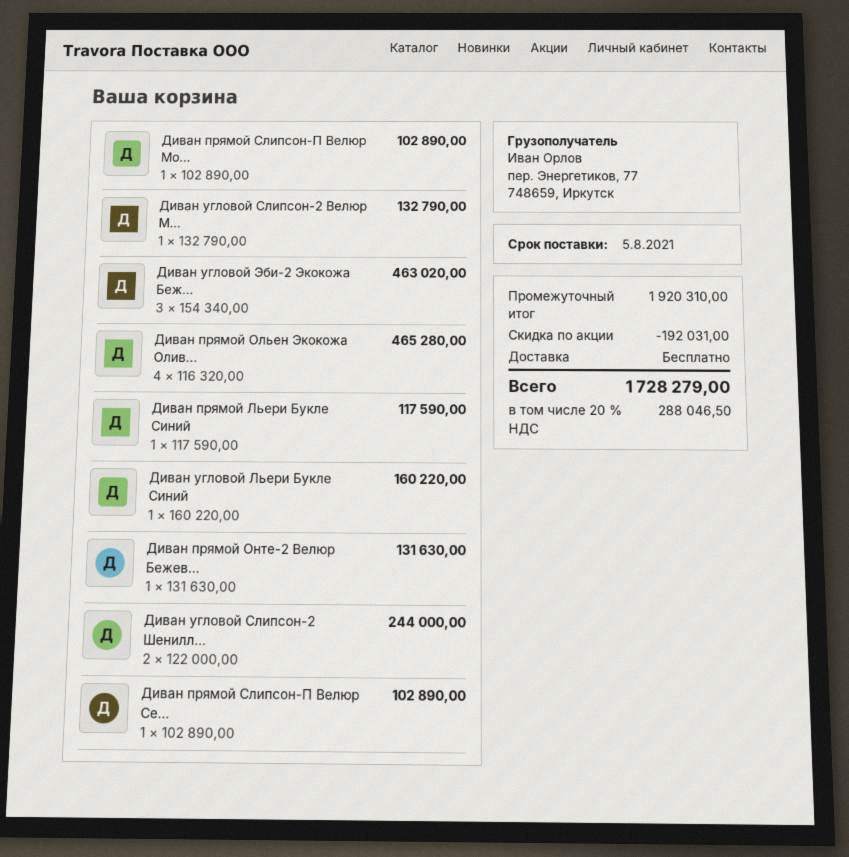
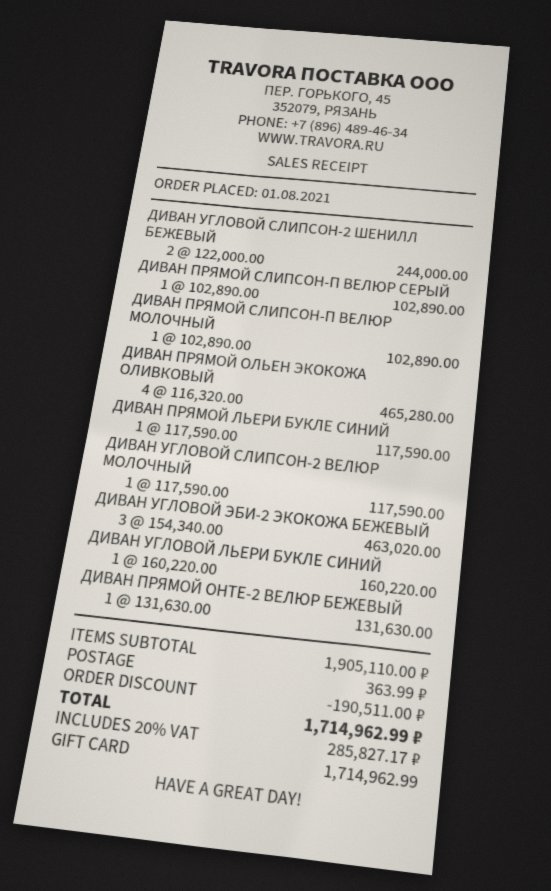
Диван угловой Слипсон-2 Велюр М...: 1 x 132790.00 = 132790.00 -> 1 x 117590.00 = 117590.00
subtotal: 1920310.00 -> 1905110.00
discount: 192031.00 -> 190511.00
shipping: 0.00 -> 363.99
tax: 20% = 288046.50 -> 20% = 285827.17
total: 1728279.00 -> 1714962.99

